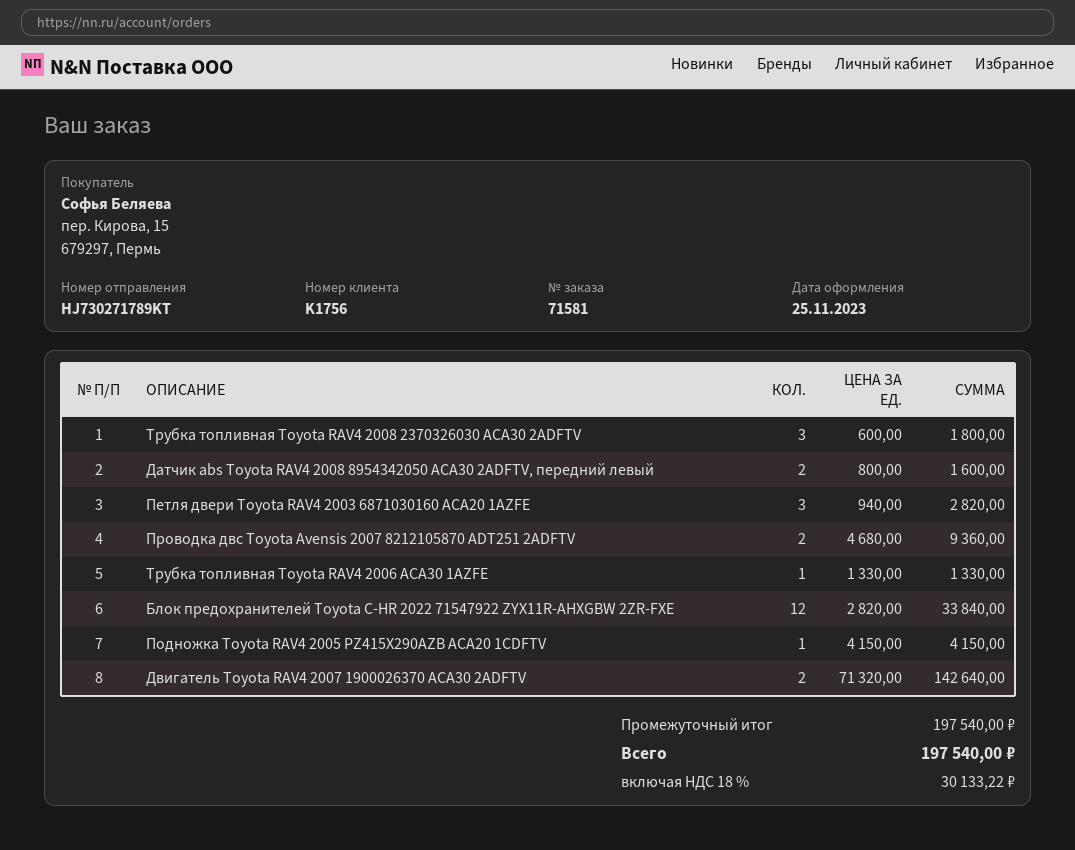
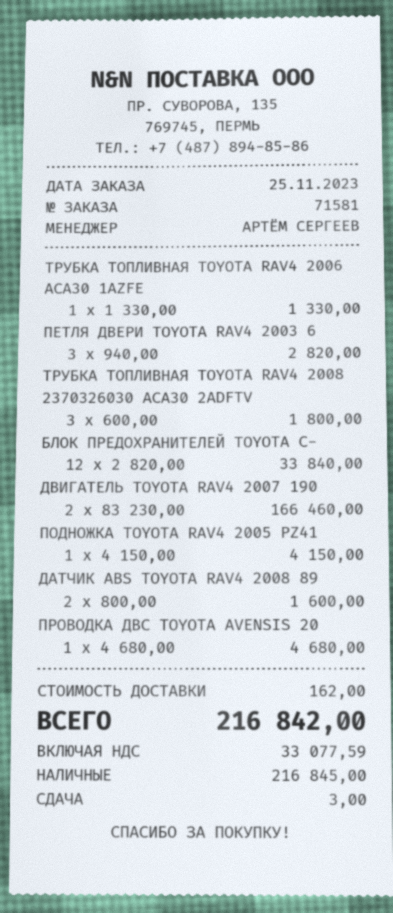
Проводка двс Toyota Avensis 2007 8212105870 ADT251 2ADFTV: 2 x 4680.00 = 9360.00 -> 1 x 4680.00 = 4680.00
Двигатель Toyota RAV4 2007 1900026370 ACA30 2ADFTV: 2 x 71320.00 = 142640.00 -> 2 x 83230.00 = 166460.00
shipping: none -> 162.00
tax: 30133.22 -> 33077.59
total: 197540.00 -> 216842.00

